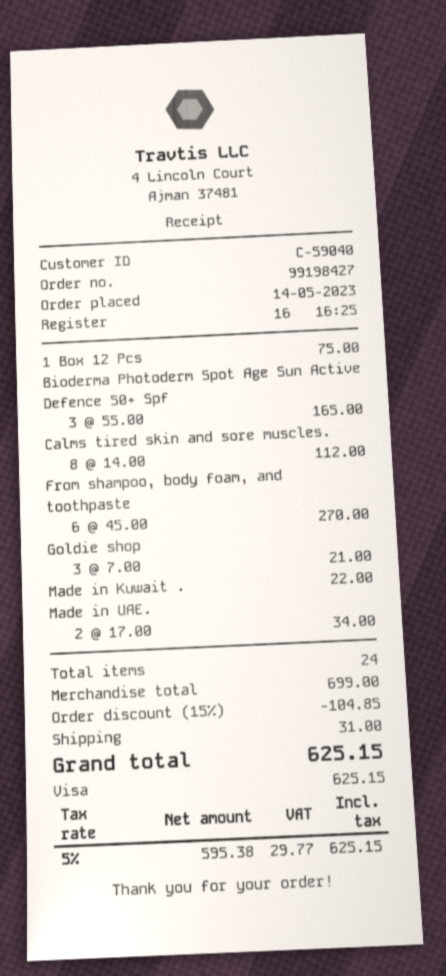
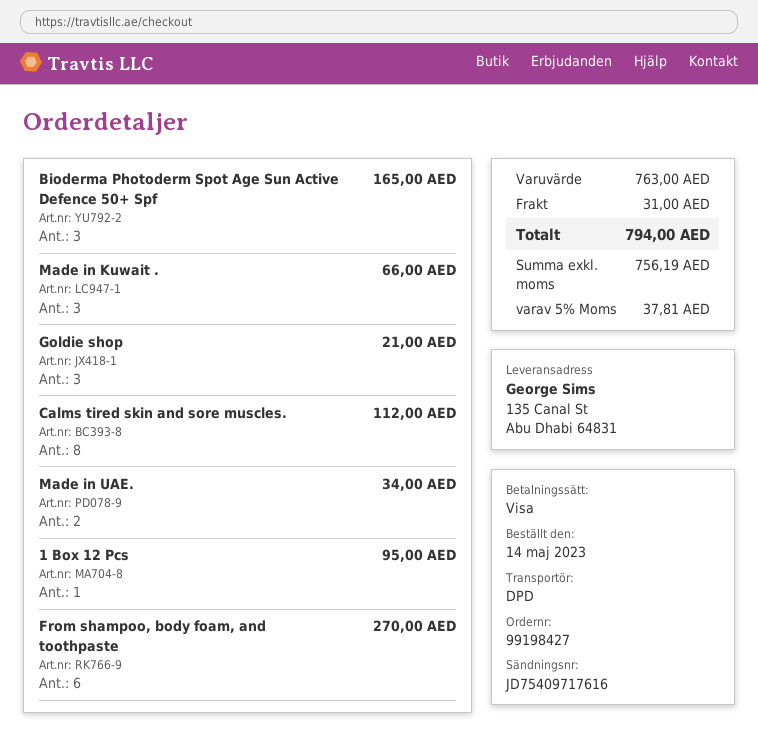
1 Box 12 Pcs: 1 for 75.00 -> 1 for 95.00
Made in Kuwait .: 1 for 22.00 -> 3 for 66.00
subtotal: 699.00 -> 763.00
discount: 15% = 104.85 -> none
net: 595.38 -> 756.19
tax: 5% = 29.77 -> 5% = 37.81
total: 625.15 -> 794.00

